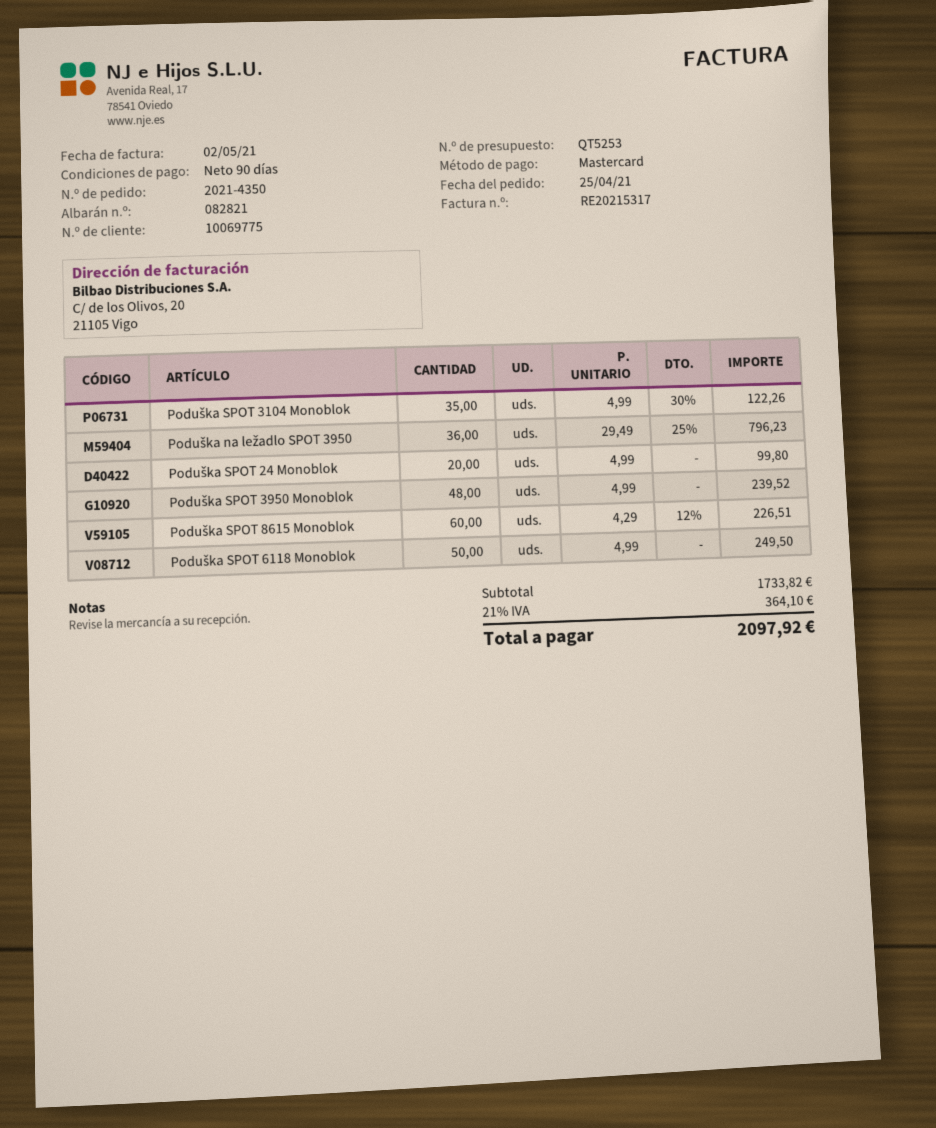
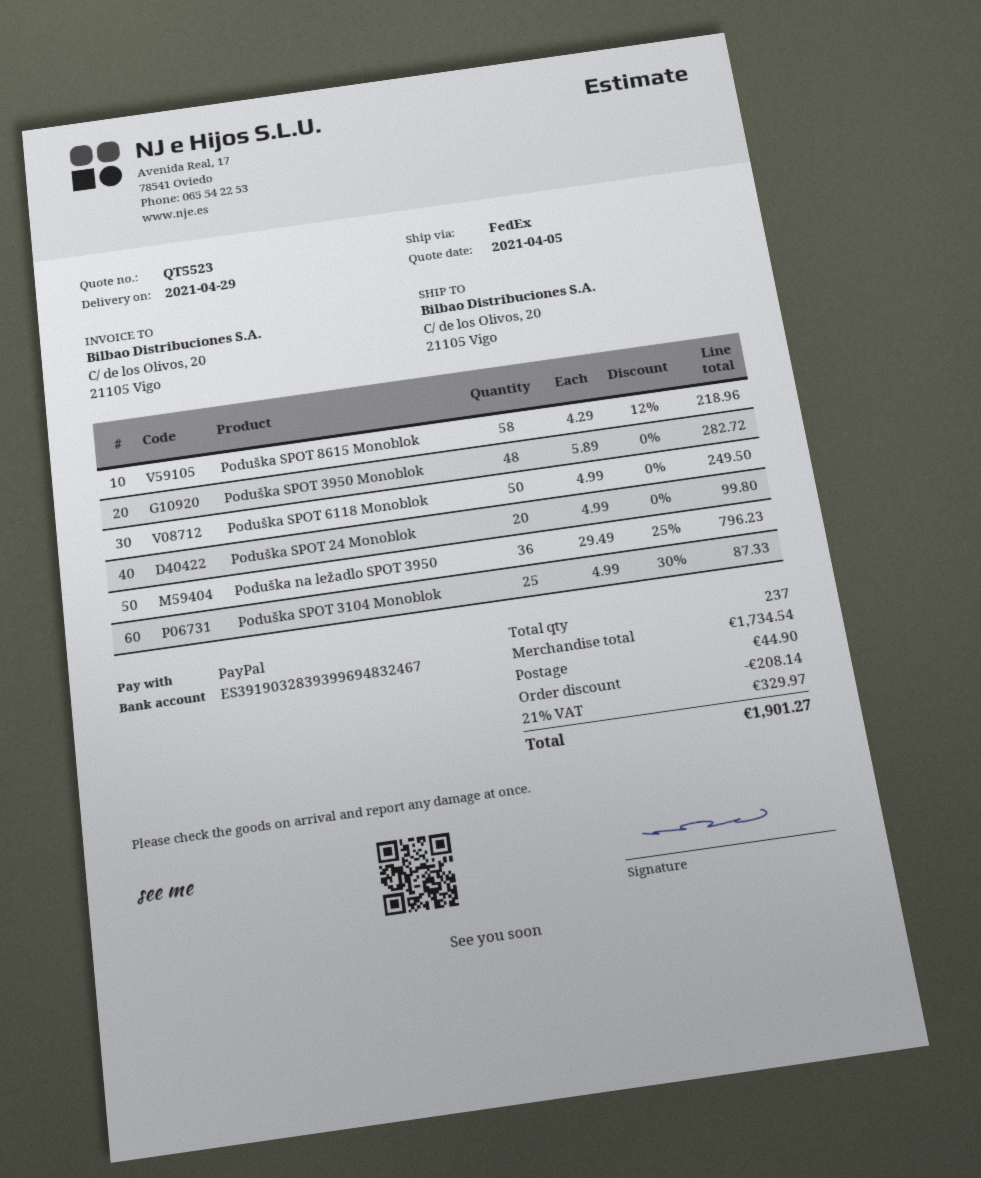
quote number: QT5253 -> QT5523
payment method: Mastercard -> PayPal
Poduška SPOT 3104 Monoblok: 35 x 4.99 - 30% = 122.26 -> 25 x 4.99 - 30% = 87.33
Poduška SPOT 3950 Monoblok: 48 x 4.99 = 239.52 -> 48 x 5.89 = 282.72
Poduška SPOT 8615 Monoblok: 60 x 4.29 - 12% = 226.51 -> 58 x 4.29 - 12% = 218.96
subtotal: 1733.82 -> 1734.54
discount: none -> 208.14
shipping: none -> 44.90
tax: 21% = 364.10 -> 21% = 329.97
total: 2097.92 -> 1901.27

